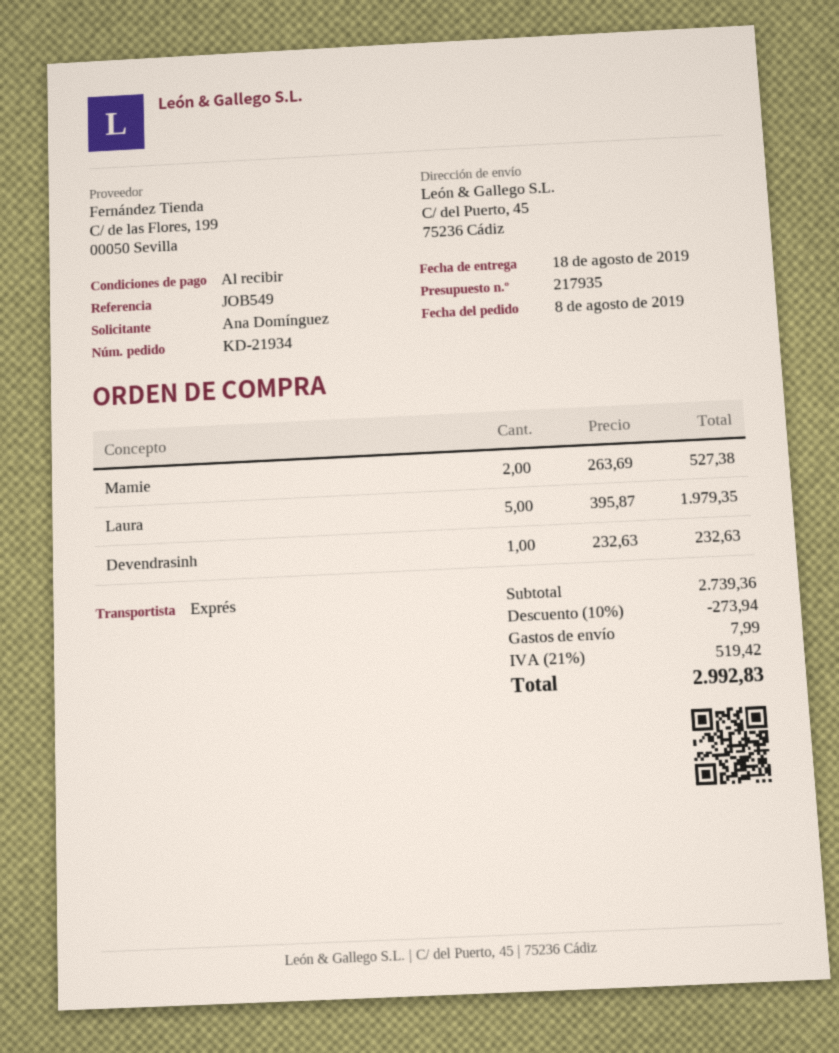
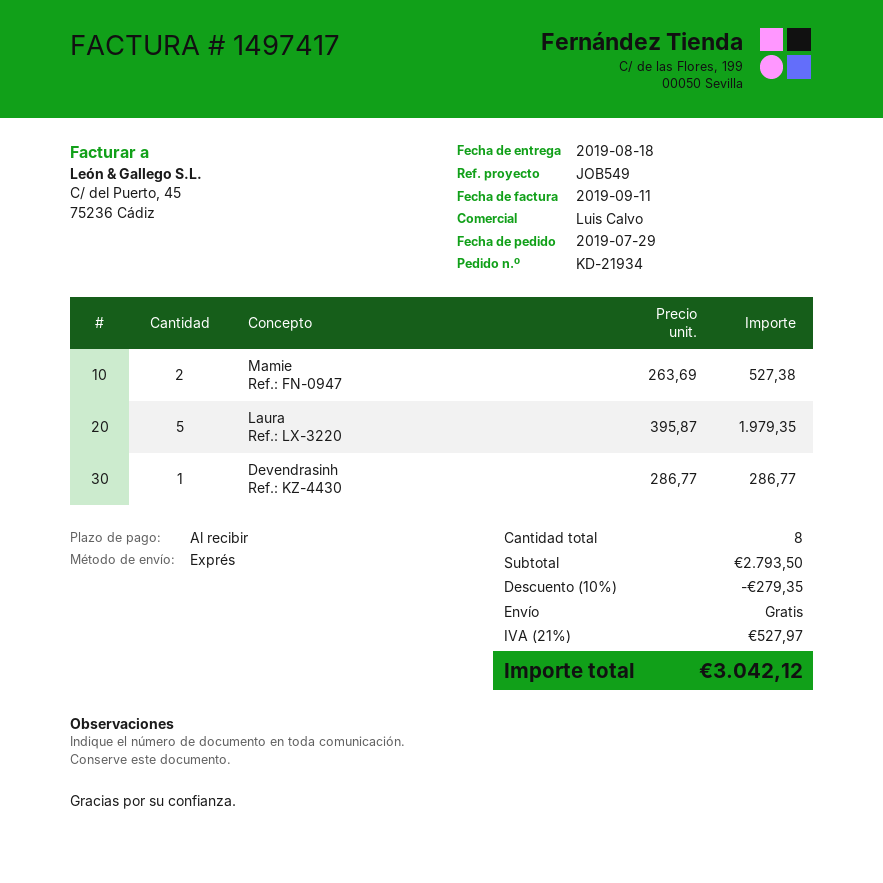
order date: 2019-08-08 -> 2019-07-29
Devendrasinh: 1 x 232.63 = 232.63 -> 1 x 286.77 = 286.77
subtotal: 2739.36 -> 2793.50
discount: 10% = 273.94 -> 10% = 279.35
shipping: 7.99 -> 0.00
tax: 21% = 519.42 -> 21% = 527.97
total: 2992.83 -> 3042.12

